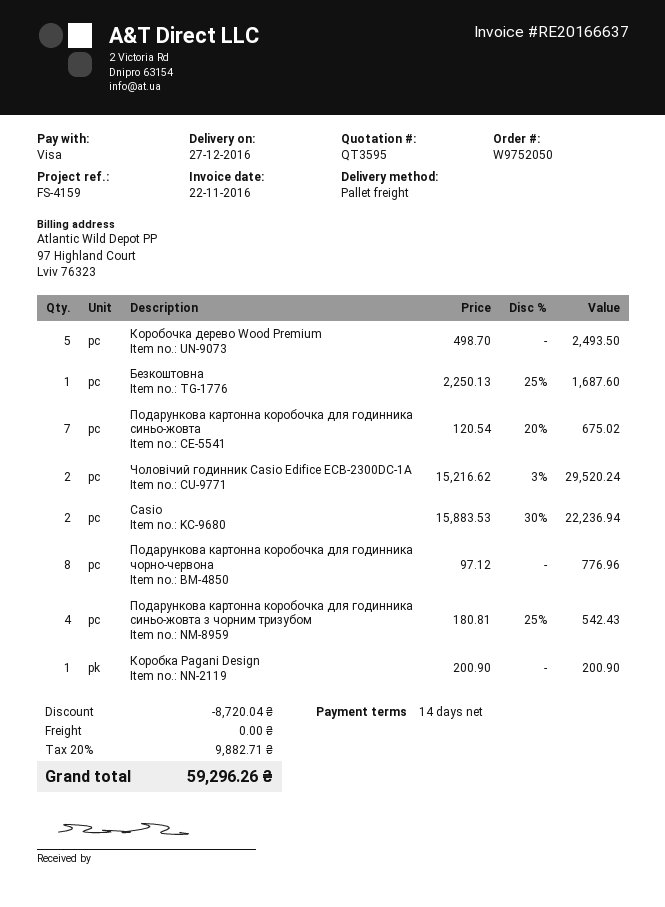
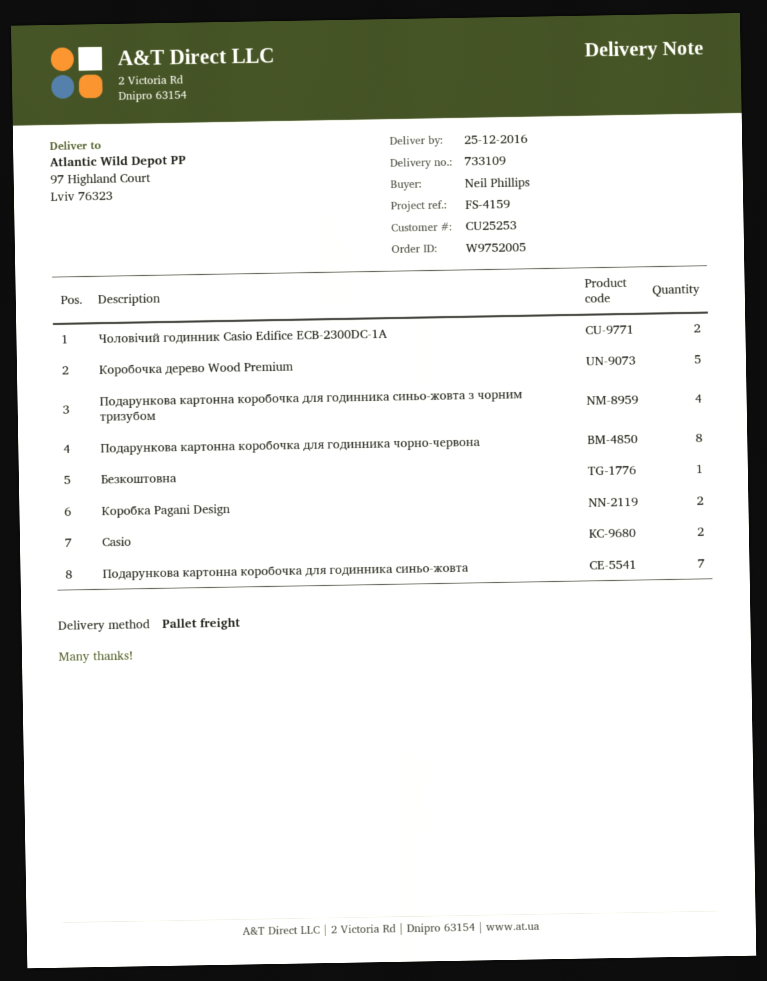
order number: W9752050 -> W9752005
delivery date: 2016-12-27 -> 2016-12-25
Коробка Pagani Design: 1 -> 2

